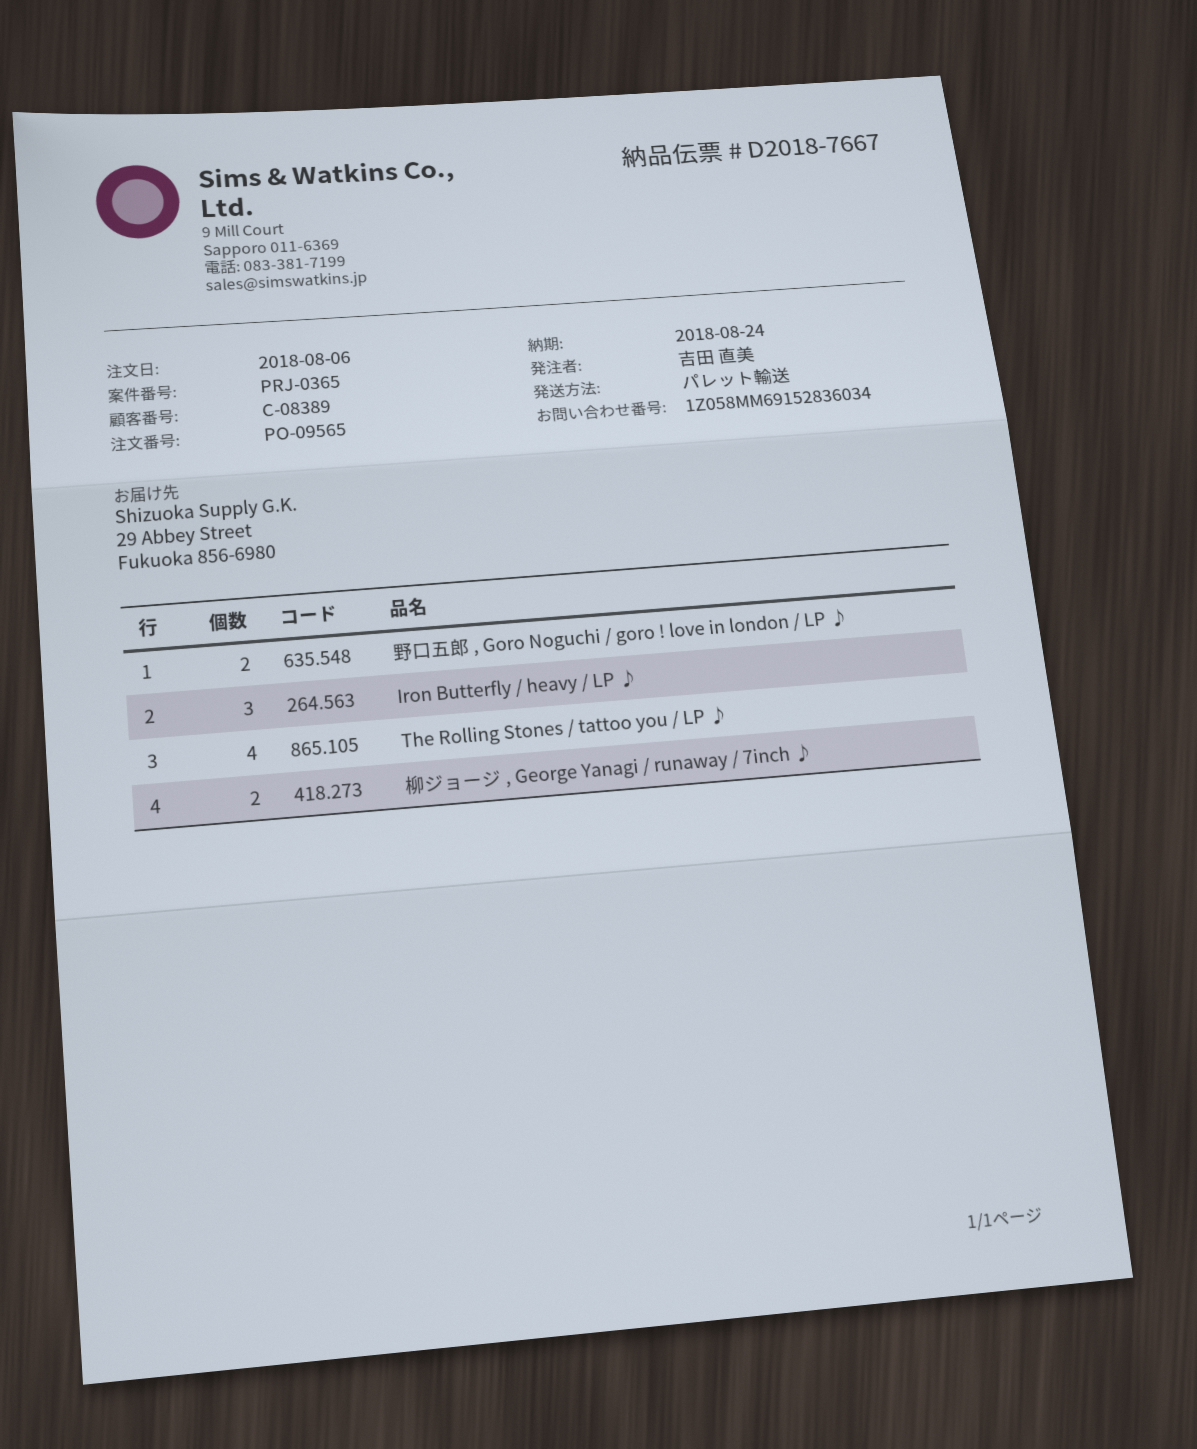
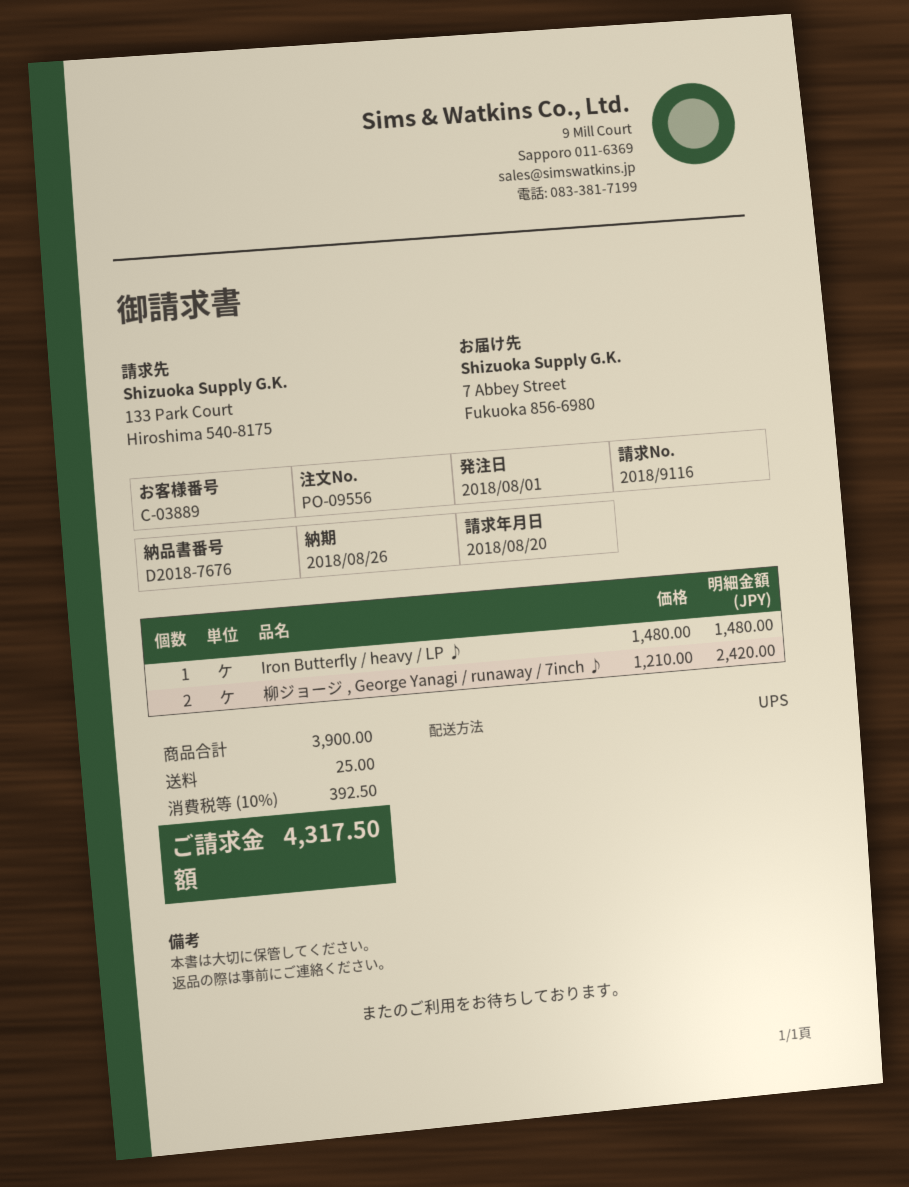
order number: PO-09565 -> PO-09556
order date: 2018-08-06 -> 2018-08-01
delivery note number: D2018-7667 -> D2018-7676
delivery date: 2018-08-24 -> 2018-08-26
customer number: C-08389 -> C-03889
shipping method: pallet freight -> UPS
ship to: 29 Abbey Street, Fukuoka 856-6980 -> 7 Abbey Street, Fukuoka 856-6980
野口五郎 , Goro Noguchi / goro ! love in london / LP ♪: 2 -> none
Iron Butterfly / heavy / LP ♪: 3 -> 1
The Rolling Stones / tattoo you / LP ♪: 4 -> none

